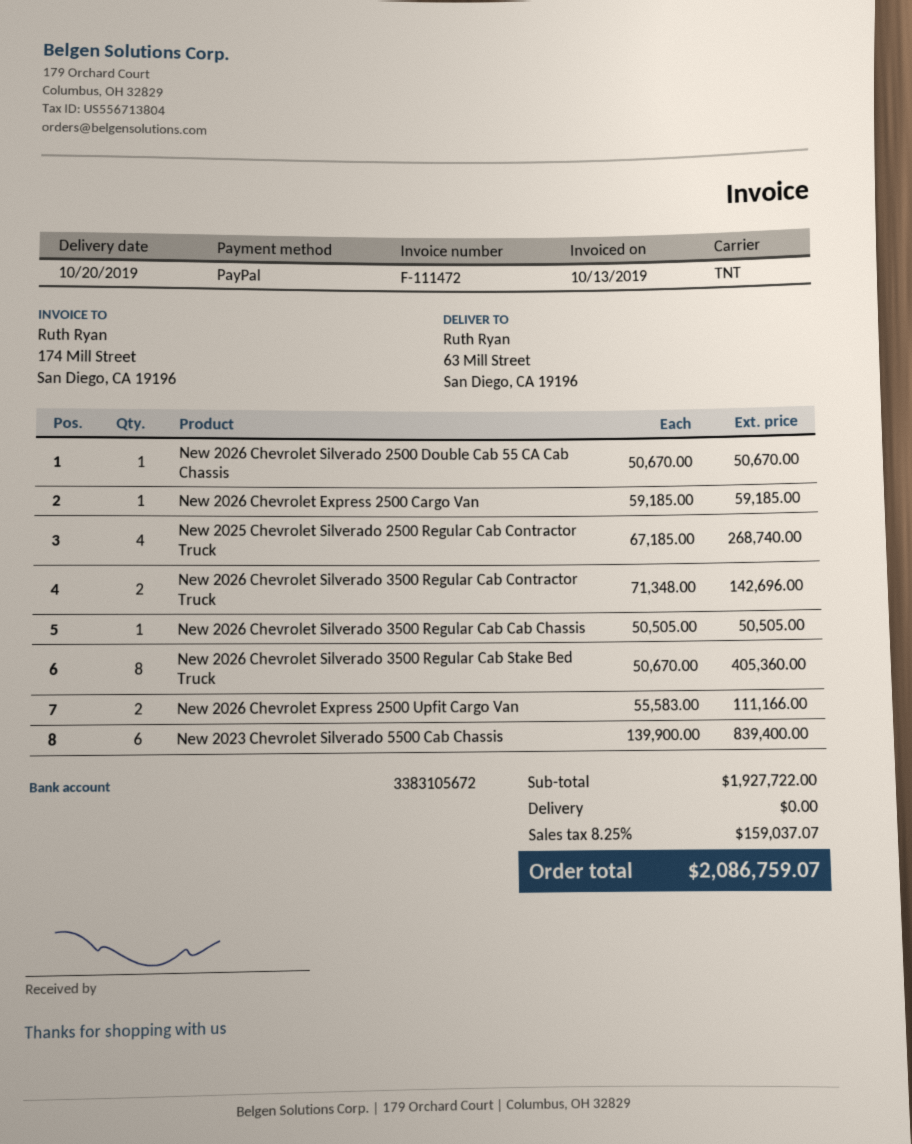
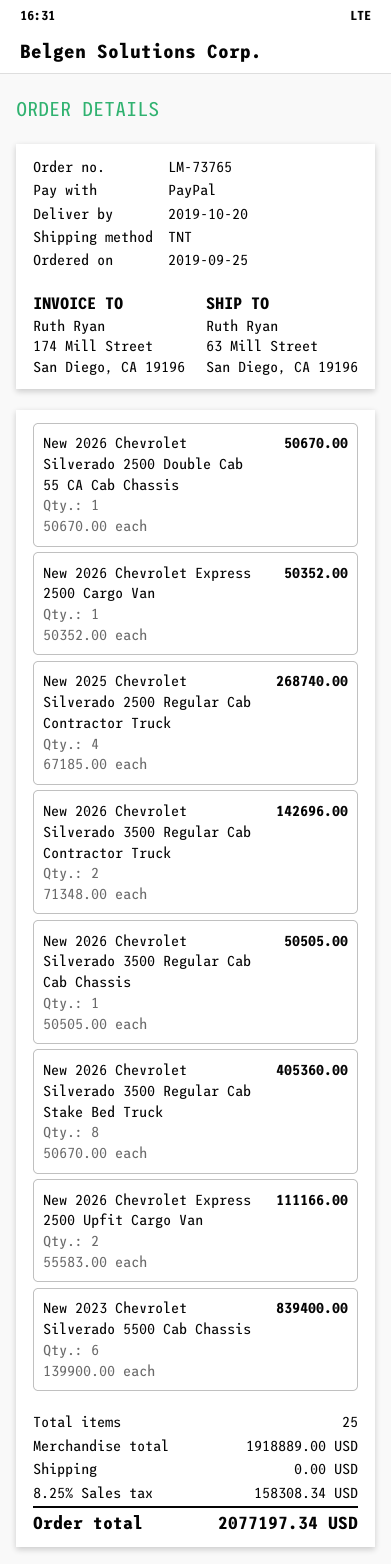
New 2026 Chevrolet Express 2500 Cargo Van: 1 x 59185.00 = 59185.00 -> 1 x 50352.00 = 50352.00
subtotal: 1927722.00 -> 1918889.00
tax: 8.25% = 159037.07 -> 8.25% = 158308.34
total: 2086759.07 -> 2077197.34

